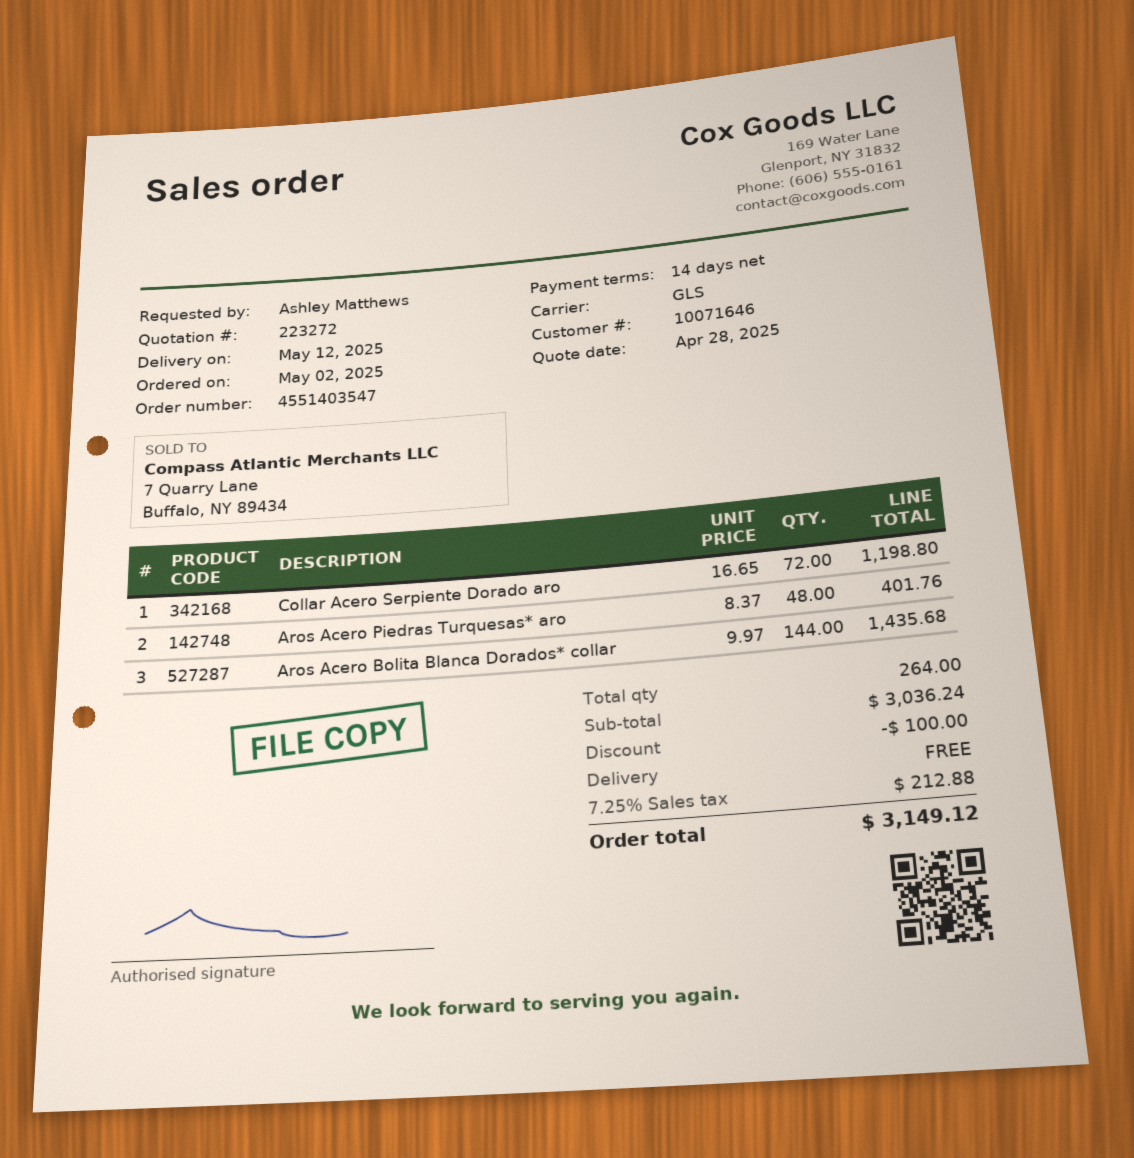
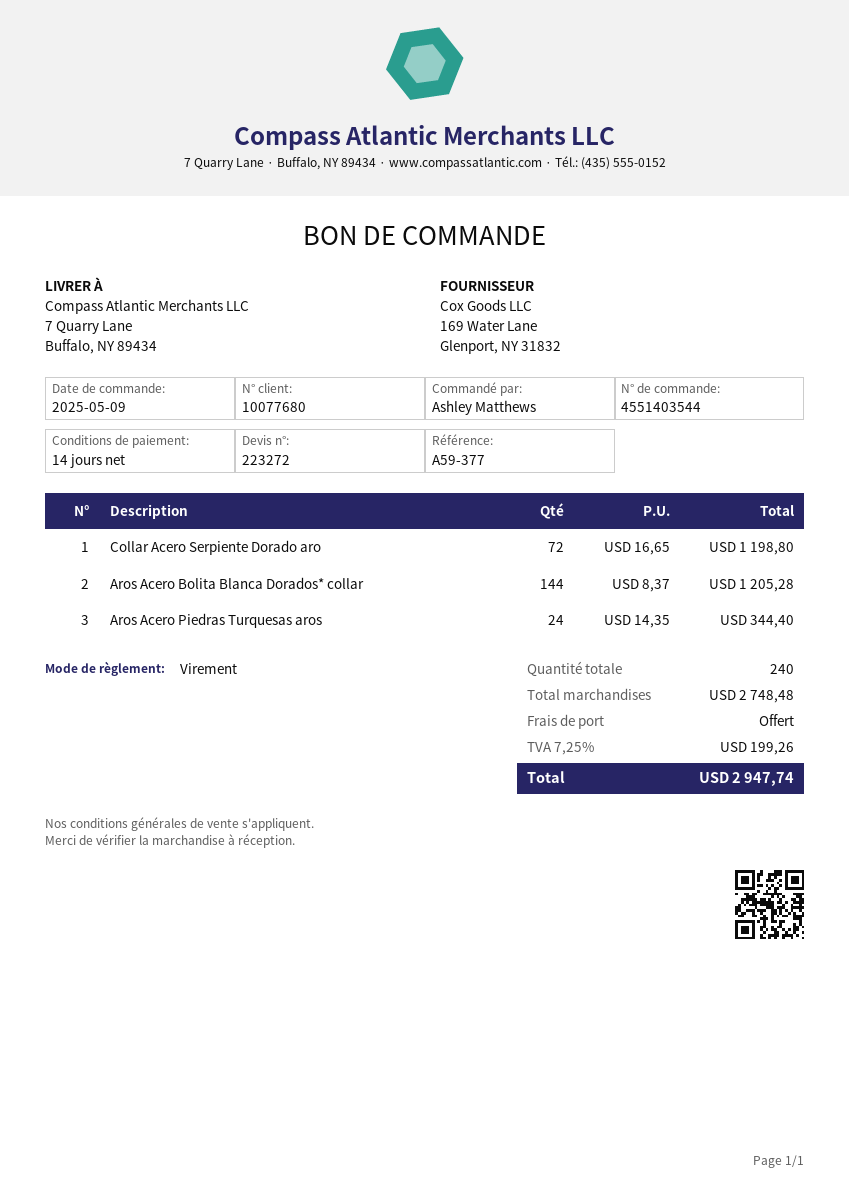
order number: 4551403547 -> 4551403544
order date: 2025-05-02 -> 2025-05-09
customer number: 10071646 -> 10077680
Aros Acero Piedras Turquesas* aro: 48 x 8.37 = 401.76 -> none
Aros Acero Bolita Blanca Dorados* collar: 144 x 9.97 = 1435.68 -> 144 x 8.37 = 1205.28
Aros Acero Piedras Turquesas aros: none -> 24 x 14.35 = 344.40
total quantity: 264 -> 240
subtotal: 3036.24 -> 2748.48
discount: 100.00 -> none
tax: 7.25% = 212.88 -> 7.25% = 199.26
total: 3149.12 -> 2947.74

